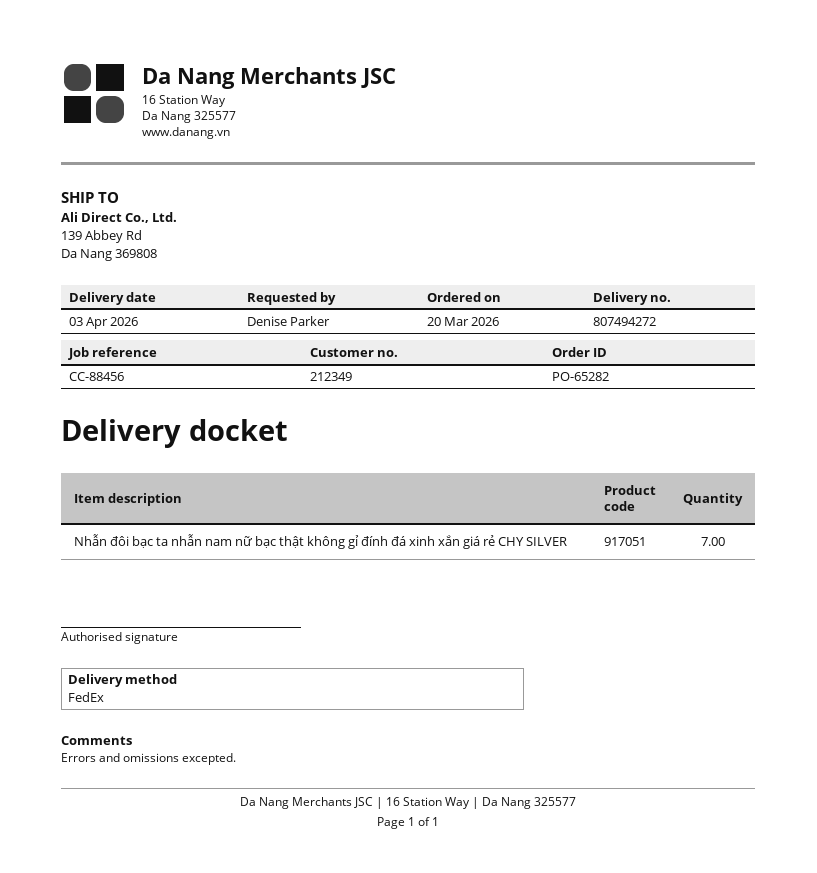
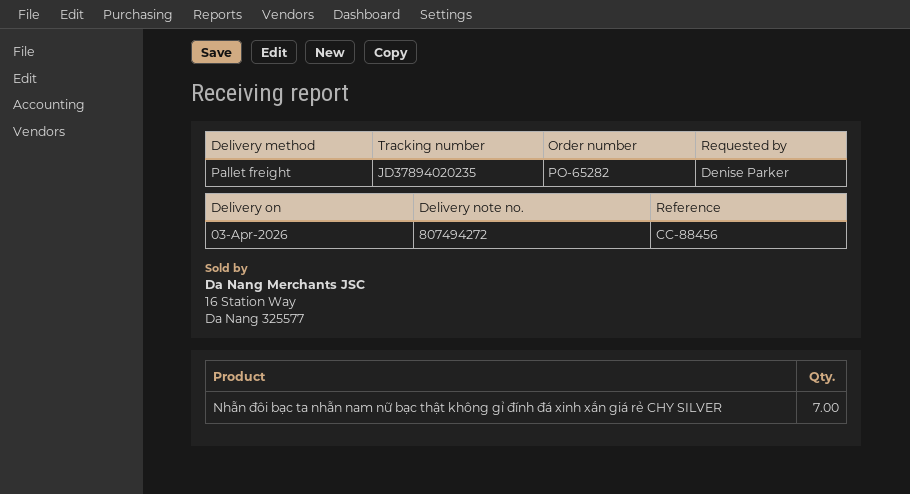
shipping method: FedEx -> pallet freight

